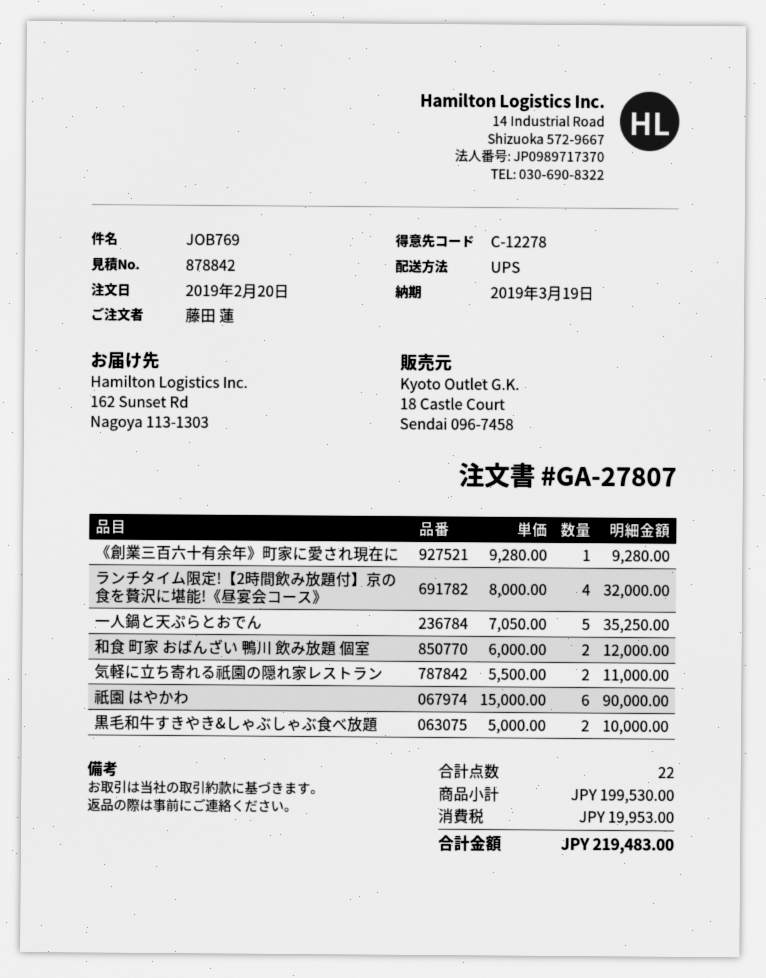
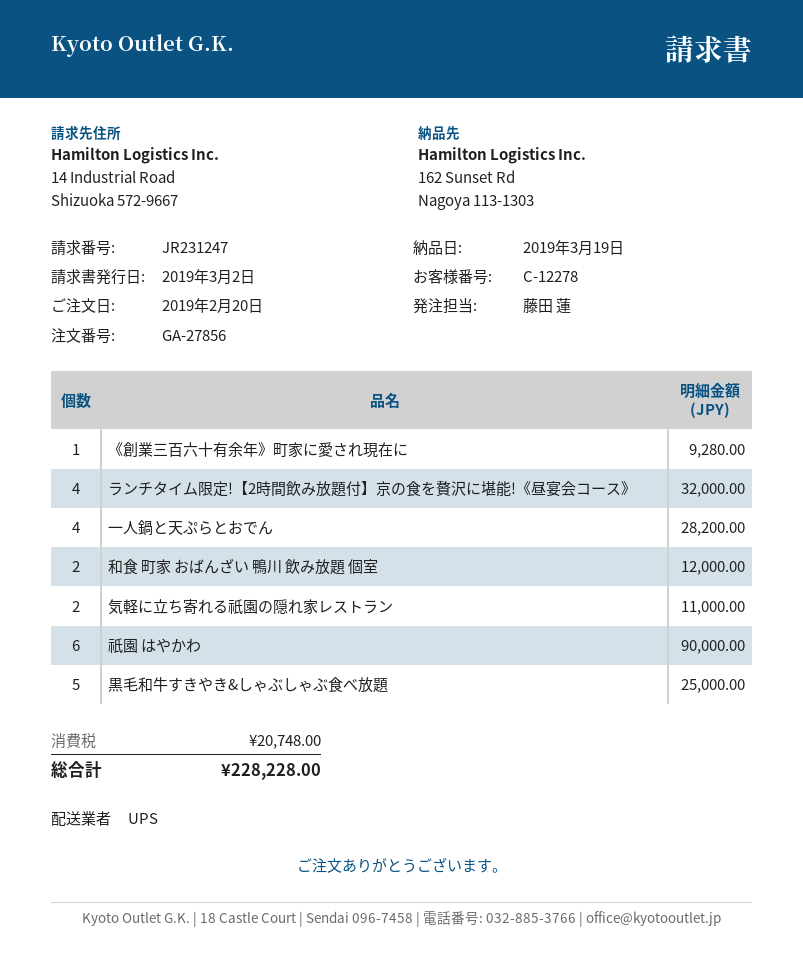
order number: GA-27807 -> GA-27856
一人鍋と天ぷらとおでん: 5 for 35250.00 -> 4 for 28200.00
黒毛和牛すきやき&しゃぶしゃぶ食べ放題: 2 for 10000.00 -> 5 for 25000.00
tax: 19953.00 -> 20748.00
total: 219483.00 -> 228228.00

